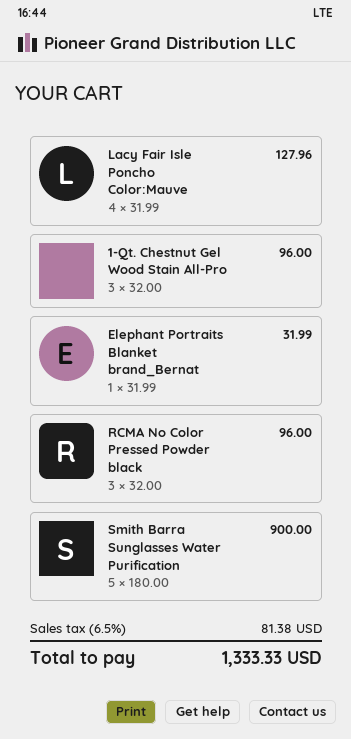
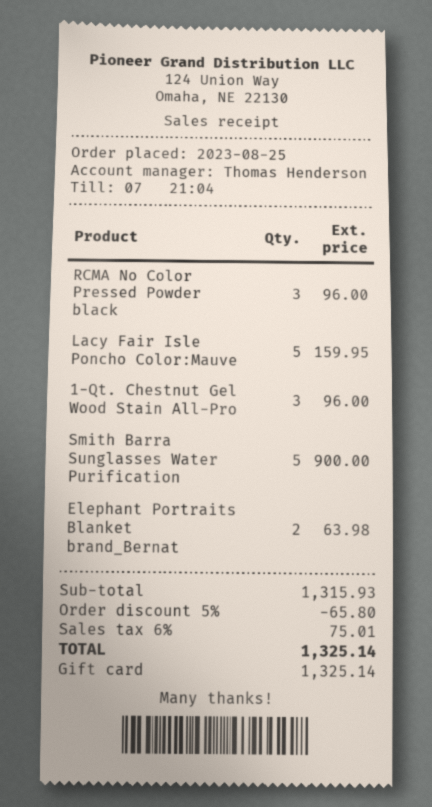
Lacy Fair Isle Poncho Color:Mauve: 4 for 127.96 -> 5 for 159.95
Elephant Portraits Blanket brand_Bernat: 1 for 31.99 -> 2 for 63.98
discount: none -> 5% = 65.80
tax: 6.5% = 81.38 -> 6% = 75.01
total: 1333.33 -> 1325.14

